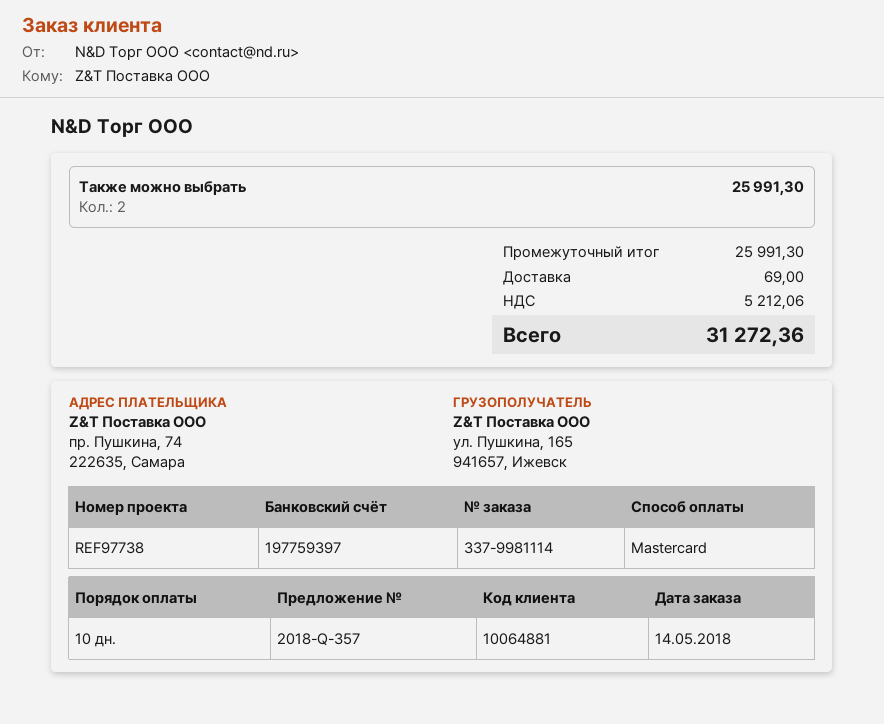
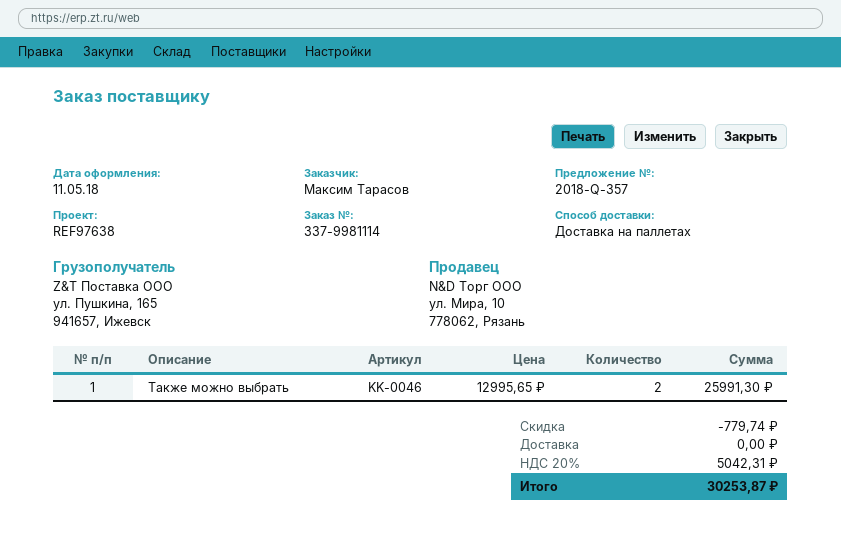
order date: 2018-05-14 -> 2018-05-11
reference: REF97738 -> REF97638
discount: none -> 779.74
shipping: 69.00 -> 0.00
tax: 5212.06 -> 5042.31
total: 31272.36 -> 30253.87

